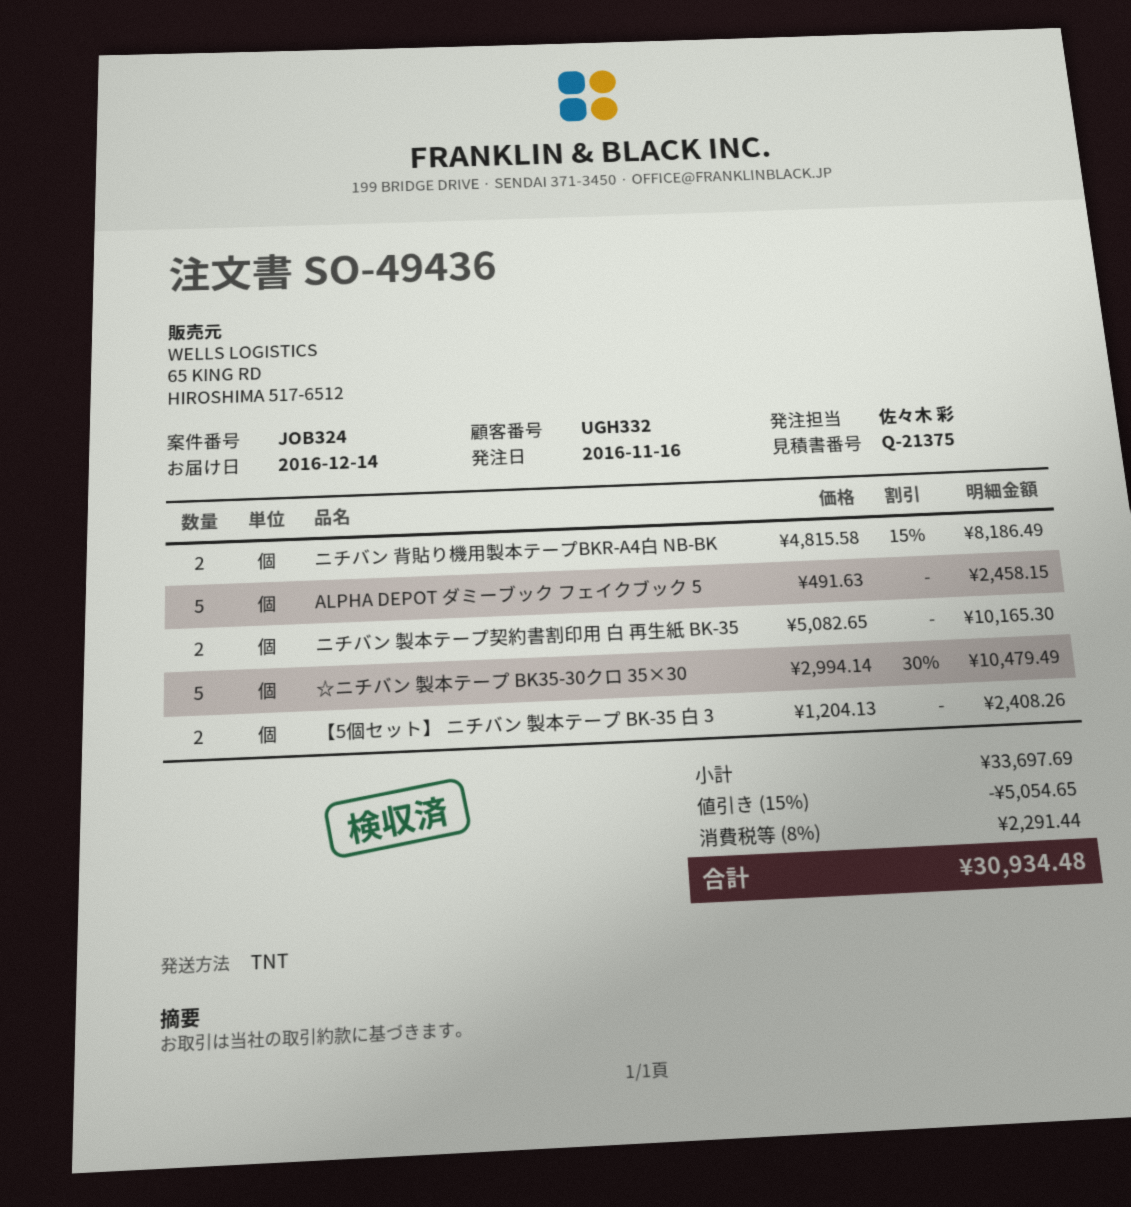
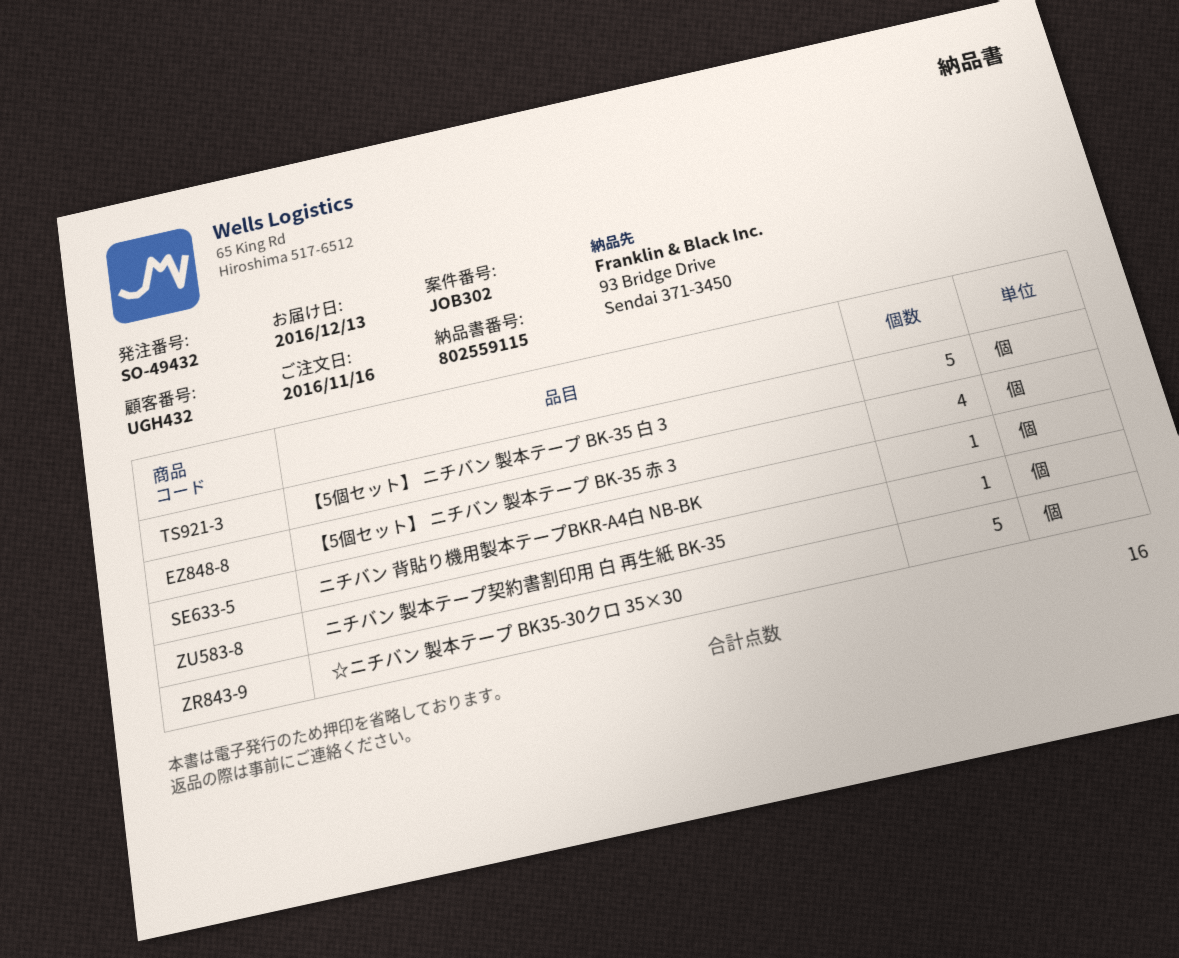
order number: SO-49436 -> SO-49432
delivery date: 2016-12-14 -> 2016-12-13
customer number: UGH332 -> UGH432
reference: JOB324 -> JOB302
ニチバン 背貼り機用製本テープBKR-A4白 NB-BK: 2 -> 1
ALPHA DEPOT ダミーブック フェイクブック 5: 5 -> none
ニチバン 製本テープ契約書割印用 白 再生紙 BK-35: 2 -> 1
【5個セット】 ニチバン 製本テープ BK-35 白 3: 2 -> 5
【5個セット】 ニチバン 製本テープ BK-35 赤 3: none -> 4

